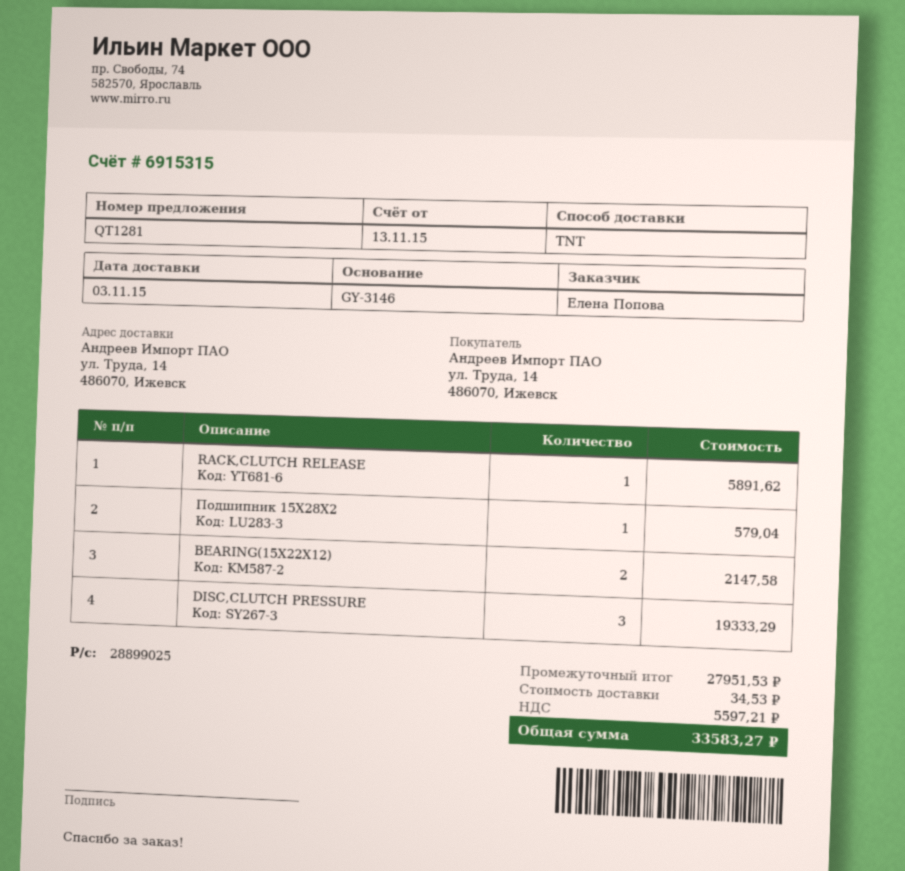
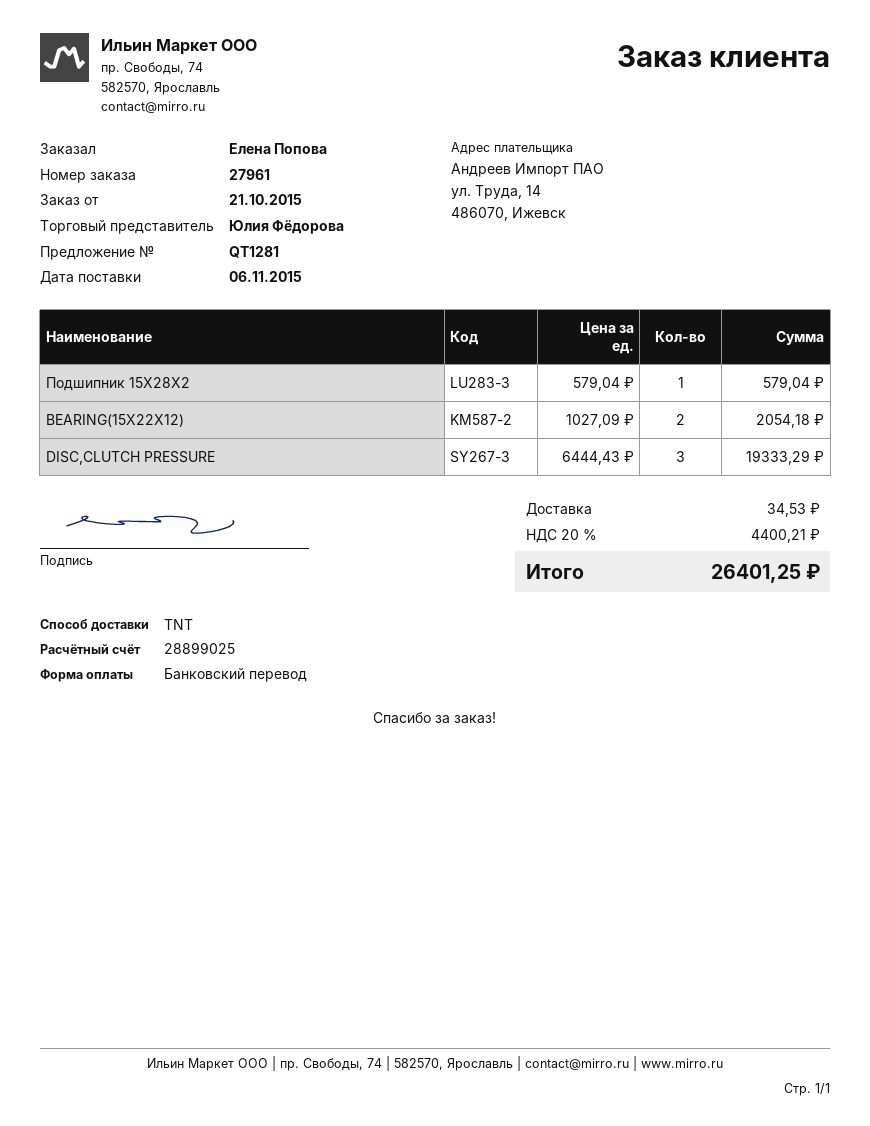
delivery date: 2015-11-03 -> 2015-11-06
RACK,CLUTCH RELEASE: 1 for 5891.62 -> none
BEARING(15X22X12): 2 for 2147.58 -> 2 for 2054.18
tax: 5597.21 -> 4400.21
total: 33583.27 -> 26401.25

